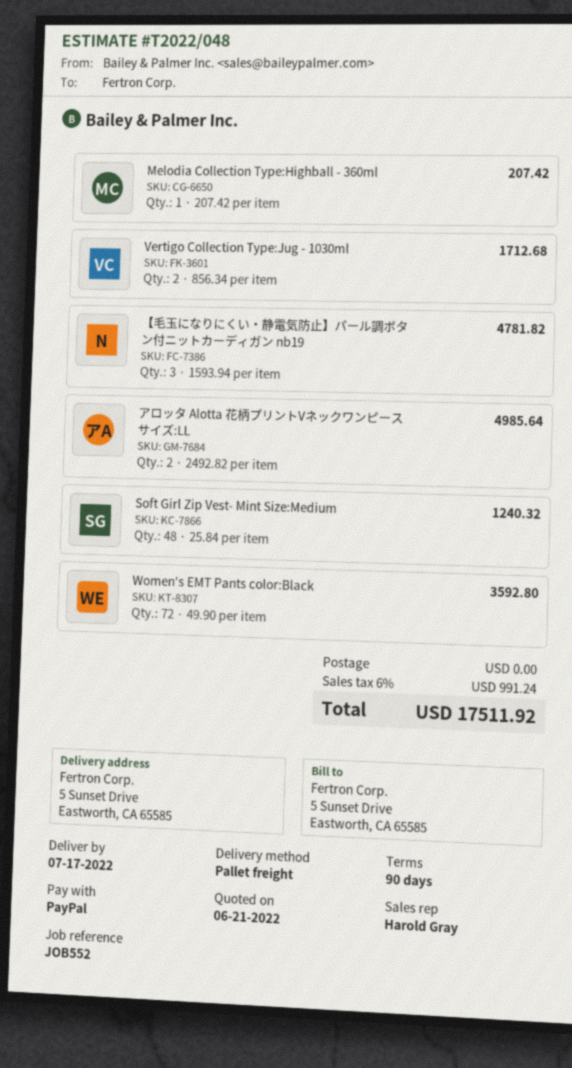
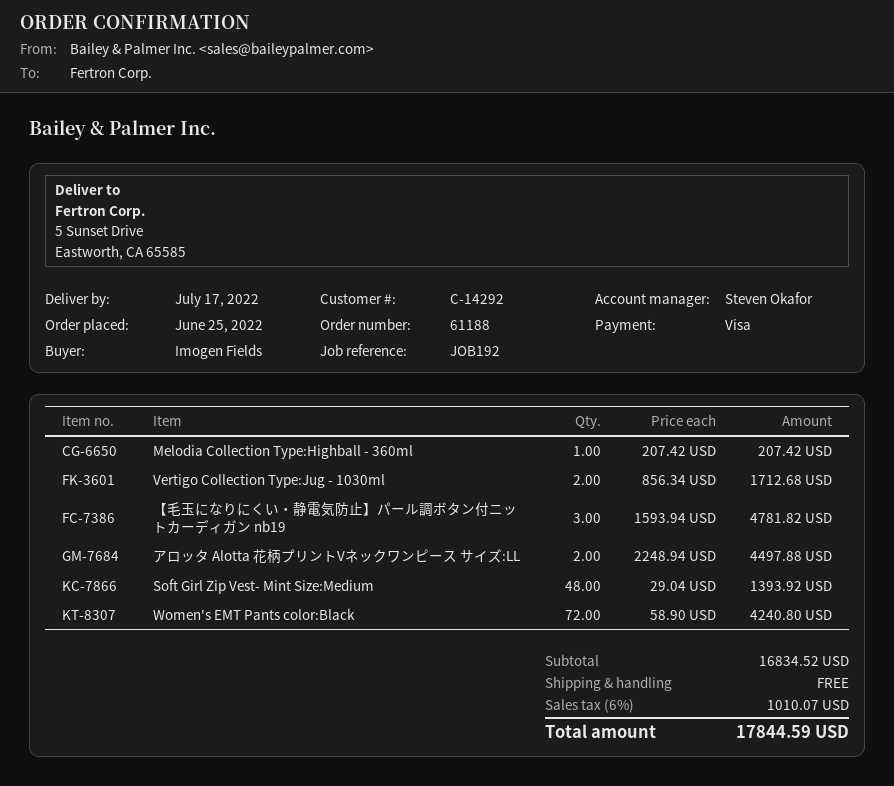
reference: JOB552 -> JOB192
sales rep: Harold Gray -> Steven Okafor
payment method: PayPal -> Visa
アロッタ Alotta 花柄プリントVネックワンピース サイズ:LL: 2 x 2492.82 = 4985.64 -> 2 x 2248.94 = 4497.88
Soft Girl Zip Vest- Mint Size:Medium: 48 x 25.84 = 1240.32 -> 48 x 29.04 = 1393.92
Women's EMT Pants color:Black: 72 x 49.90 = 3592.80 -> 72 x 58.90 = 4240.80
tax: 6% = 991.24 -> 6% = 1010.07
total: 17511.92 -> 17844.59

